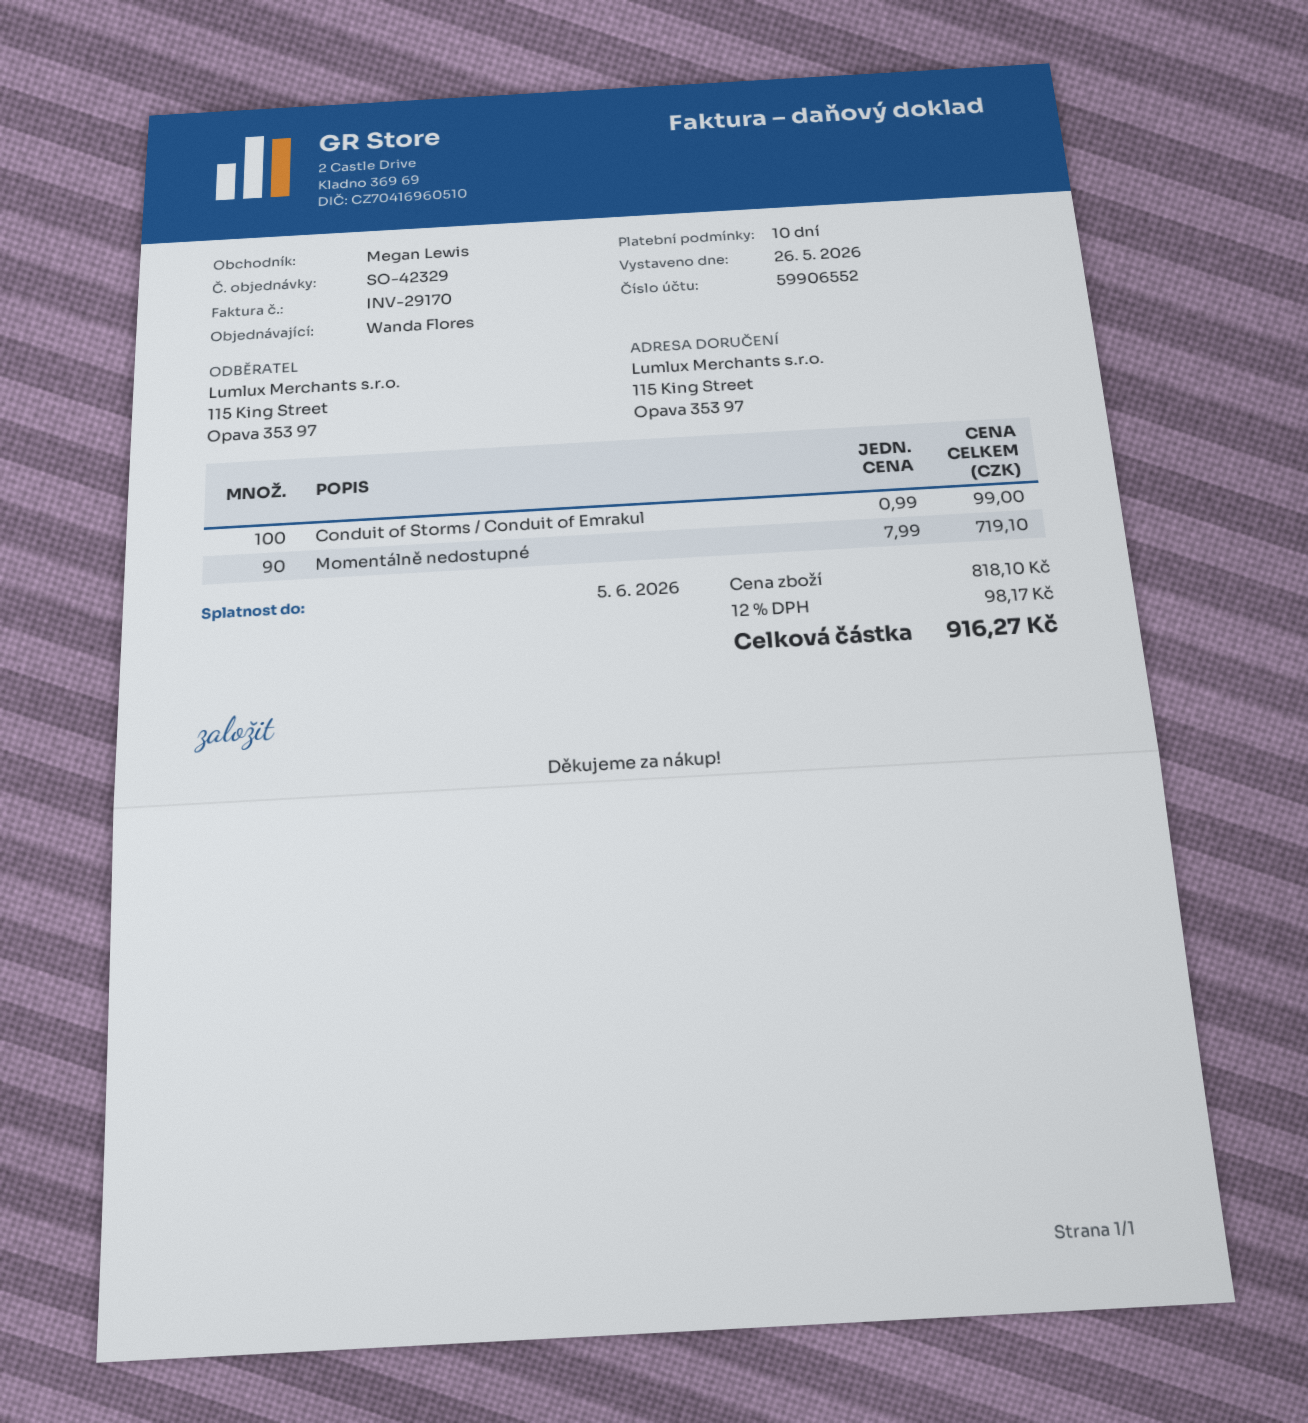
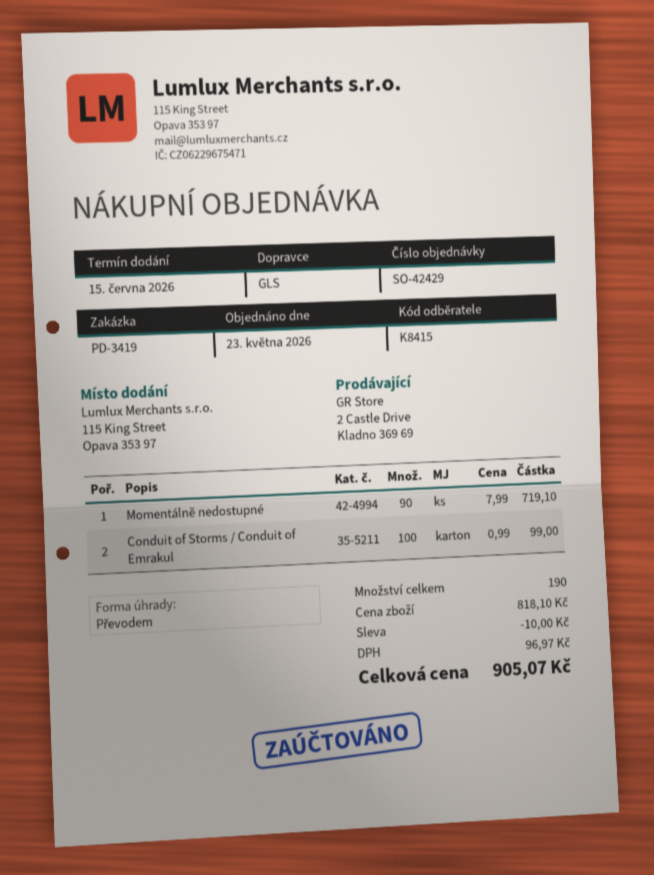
order number: SO-42329 -> SO-42429
discount: none -> 10.00
tax: 98.17 -> 96.97
total: 916.27 -> 905.07

